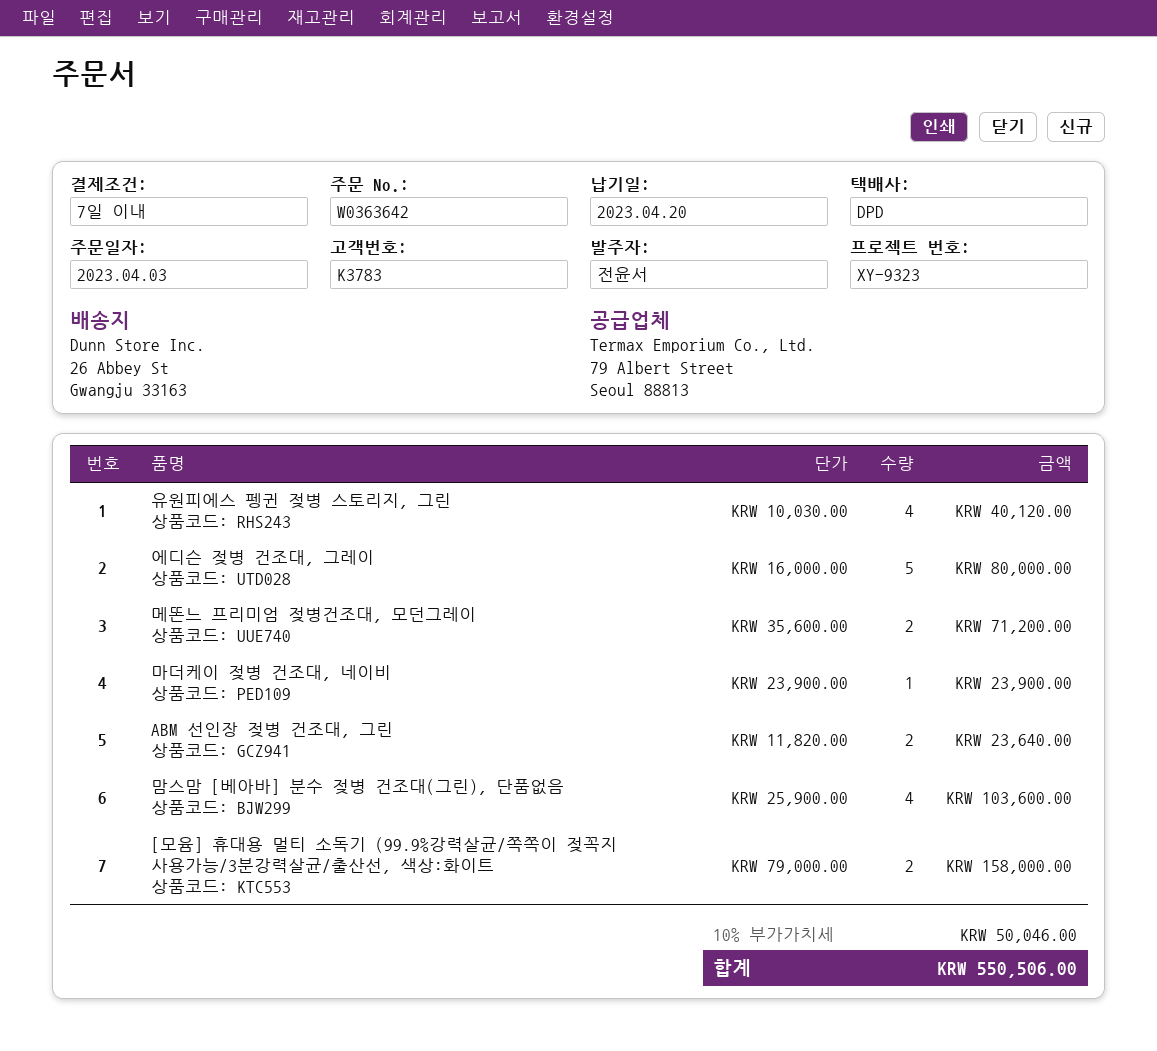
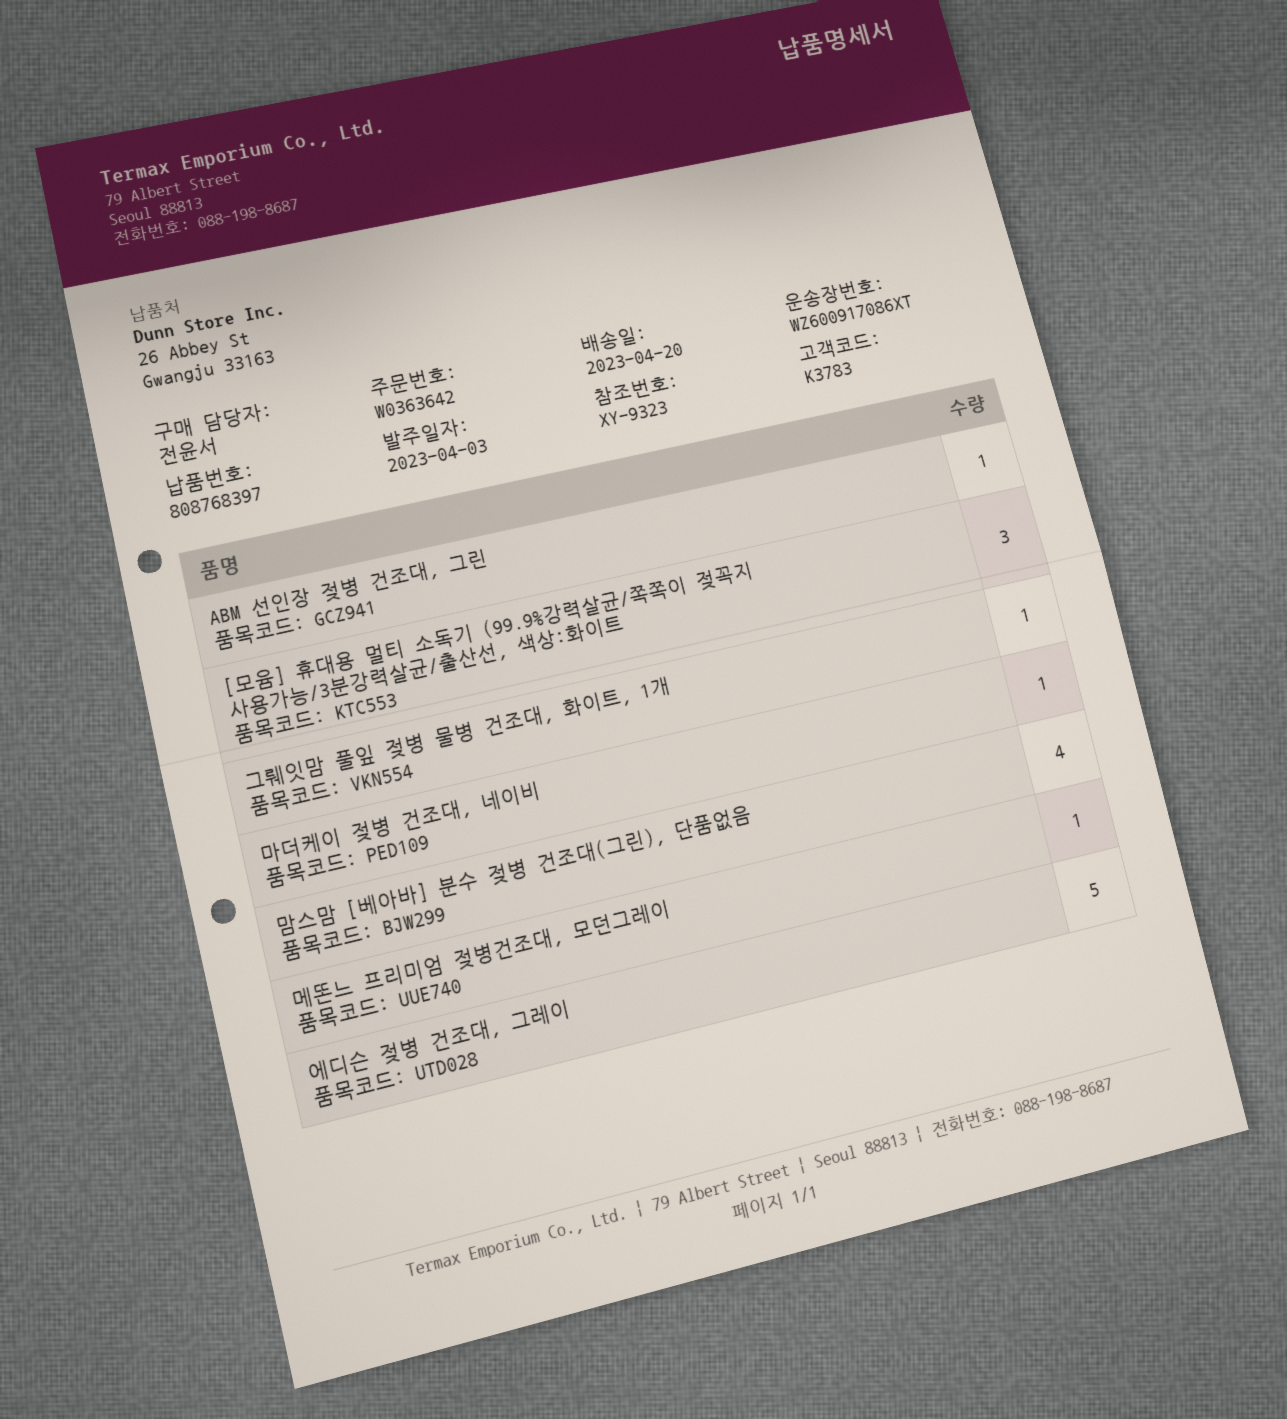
유원피에스 펭귄 젖병 스토리지, 그린: 4 -> none
메똔느 프리미엄 젖병건조대, 모던그레이: 2 -> 1
ABM 선인장 젖병 건조대, 그린: 2 -> 1
[모윰] 휴대용 멀티 소독기 (99.9%강력살균/쪽쪽이 젖꼭지 사용가능/3분강력살균/출산선, 색상:화이트: 2 -> 3
그뤠잇맘 풀잎 젖병 물병 건조대, 화이트, 1개: none -> 1

